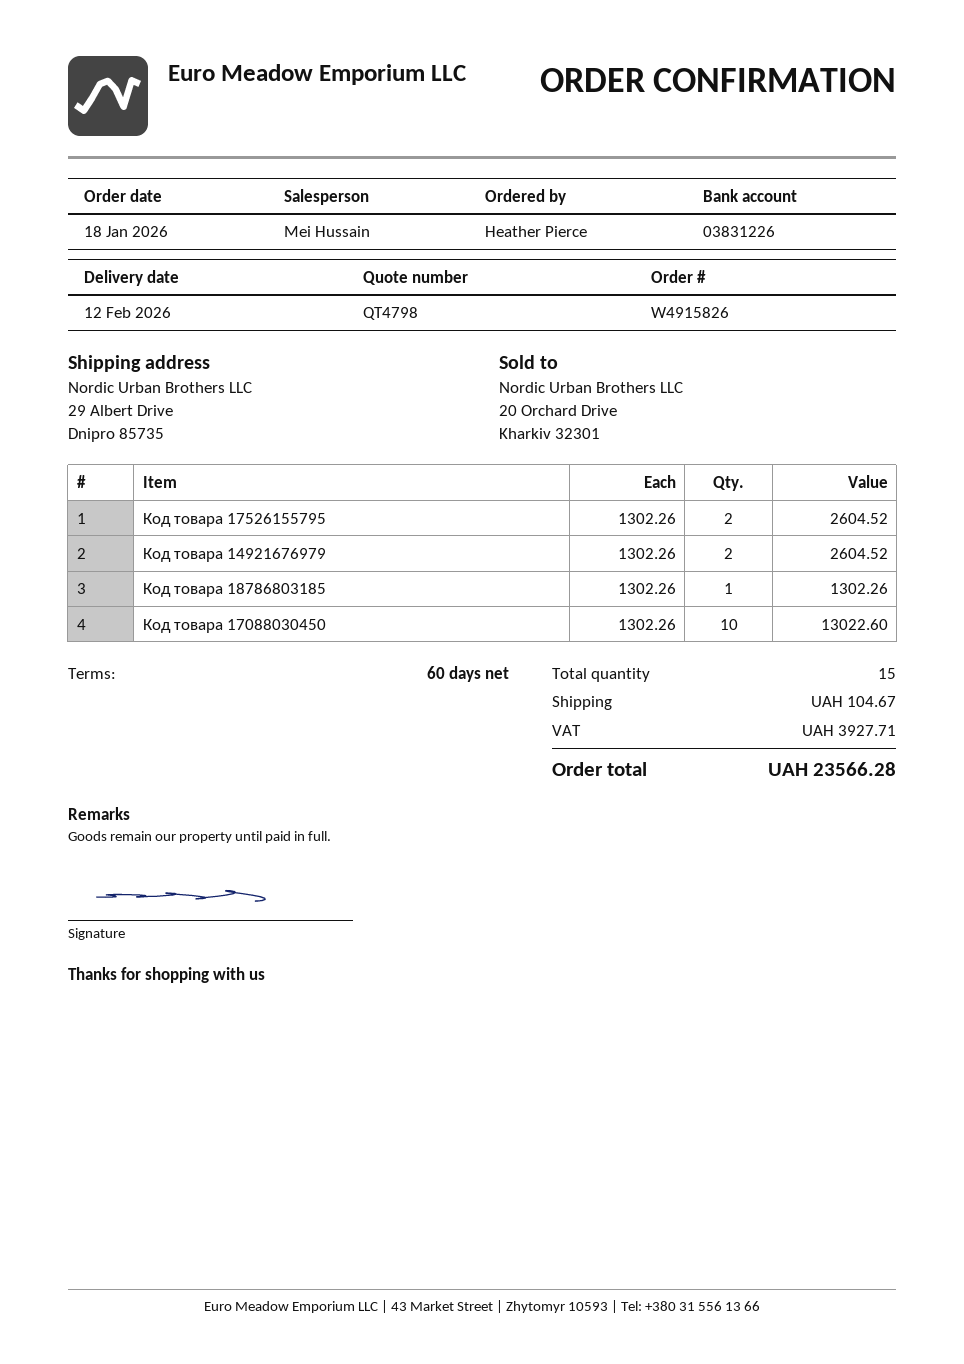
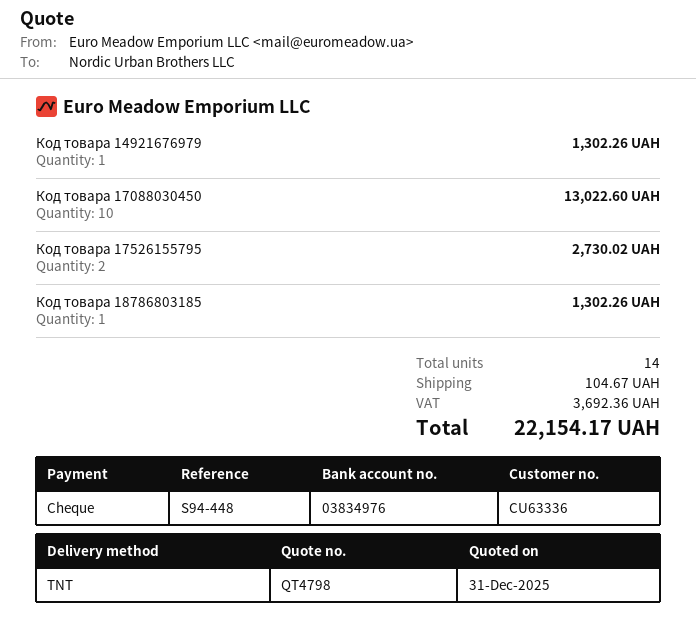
bank account: 03831226 -> 03834976
Код товара 17526155795: 2 for 2604.52 -> 2 for 2730.02
Код товара 14921676979: 2 for 2604.52 -> 1 for 1302.26
total quantity: 15 -> 14
tax: 3927.71 -> 3692.36
total: 23566.28 -> 22154.17

